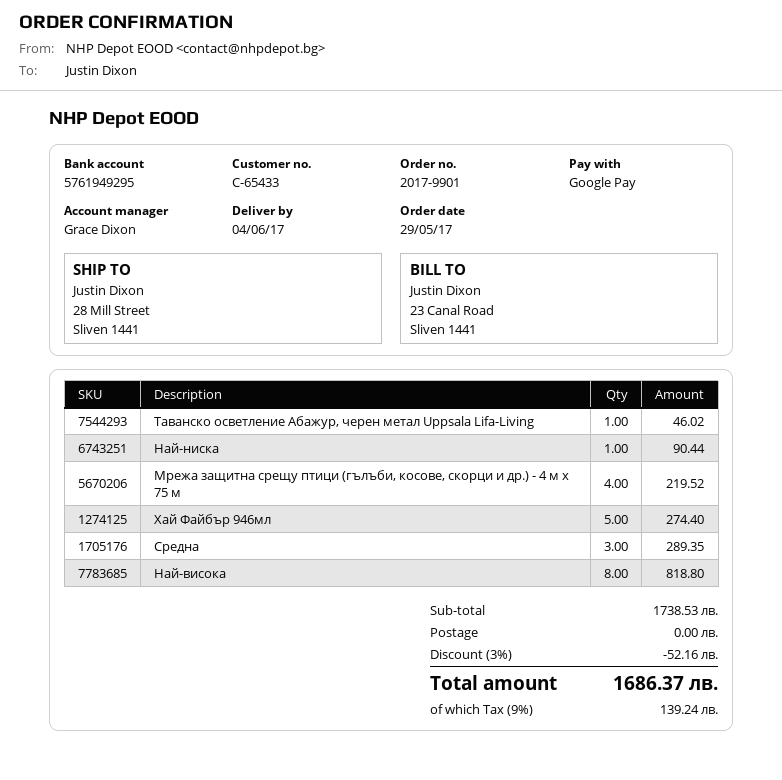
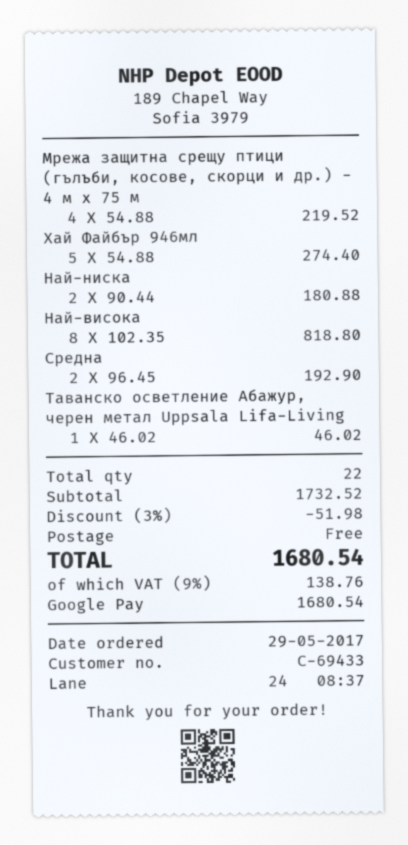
customer number: C-65433 -> C-69433
Най-ниска: 1 for 90.44 -> 2 for 180.88
Средна: 3 for 289.35 -> 2 for 192.90
subtotal: 1738.53 -> 1732.52
discount: 3% = 52.16 -> 3% = 51.98
tax: 9% = 139.24 -> 9% = 138.76
total: 1686.37 -> 1680.54

